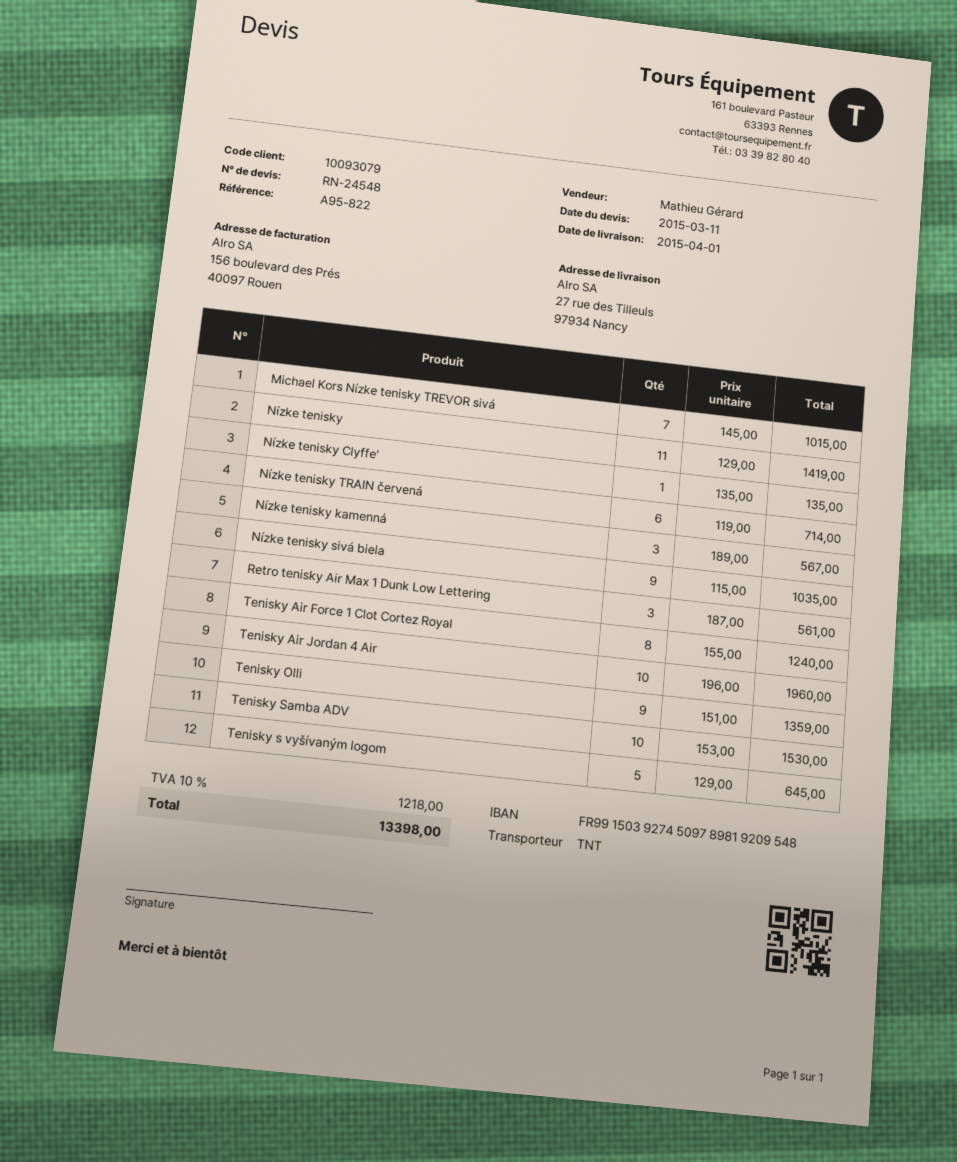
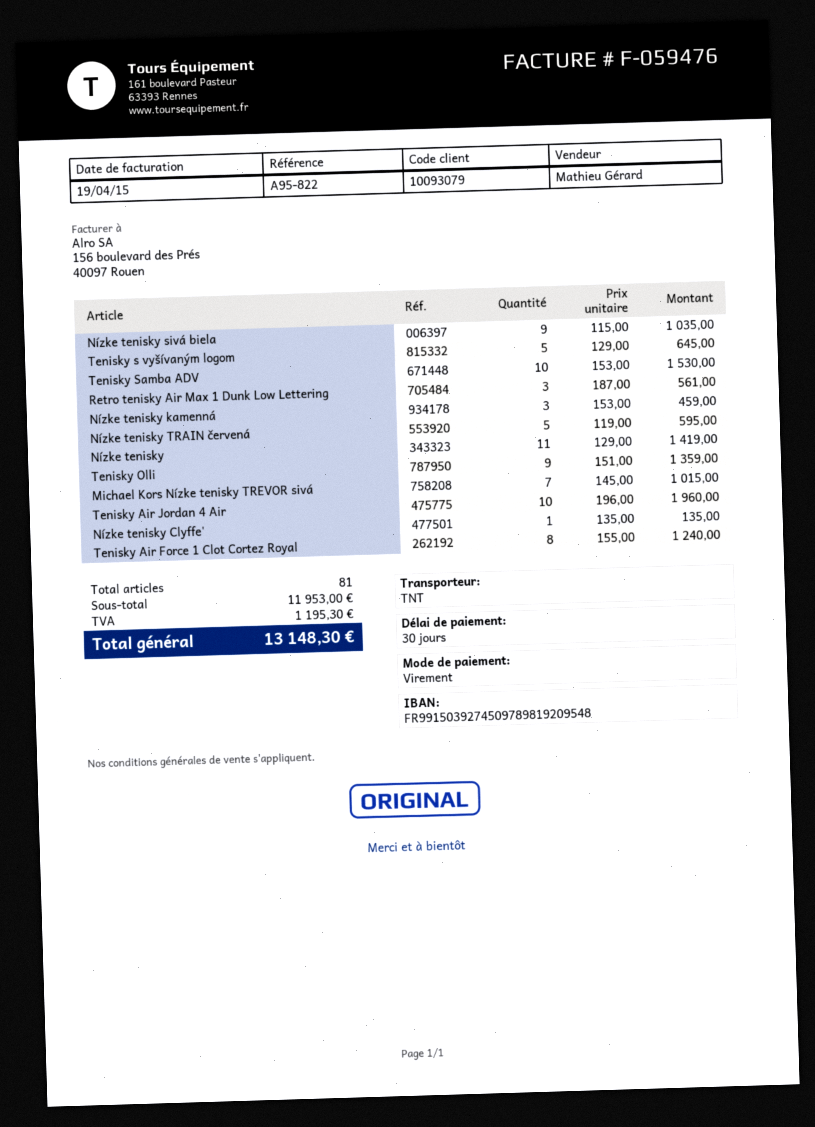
Nízke tenisky TRAIN červená: 6 x 119.00 = 714.00 -> 5 x 119.00 = 595.00
Nízke tenisky kamenná: 3 x 189.00 = 567.00 -> 3 x 153.00 = 459.00
tax: 1218.00 -> 1195.30
total: 13398.00 -> 13148.30

